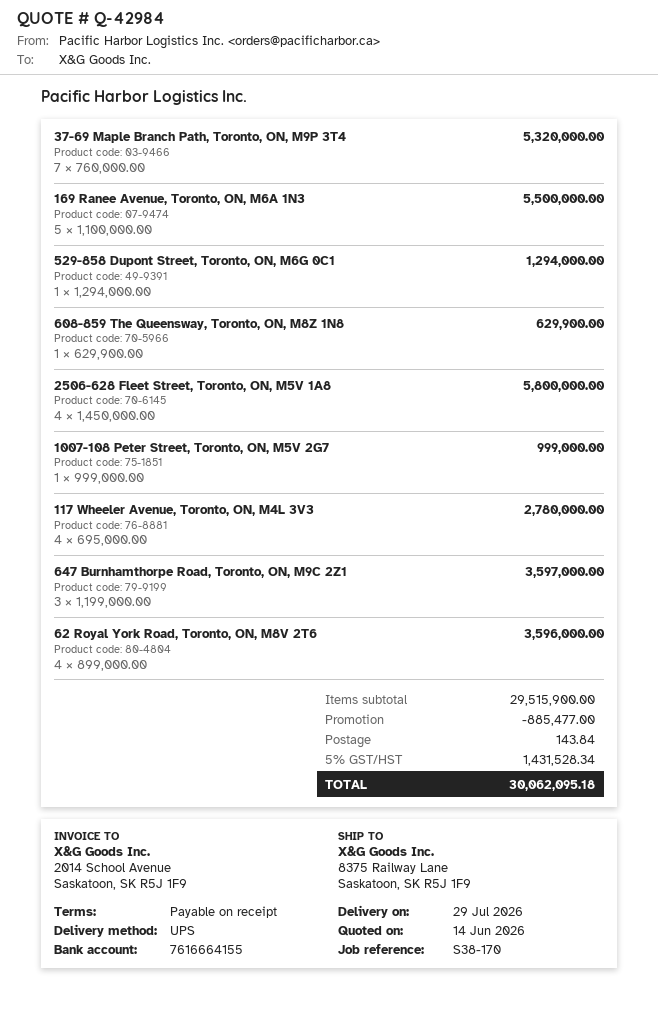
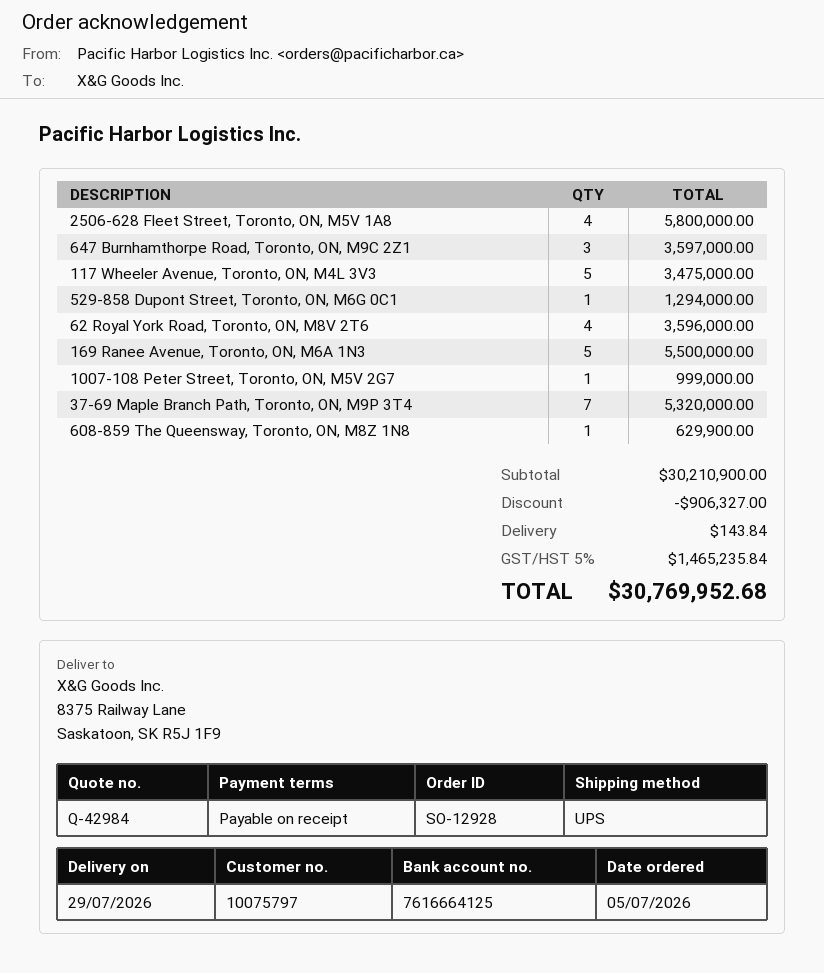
bank account: 7616664155 -> 7616664125
117 Wheeler Avenue, Toronto, ON, M4L 3V3: 4 for 2780000.00 -> 5 for 3475000.00
subtotal: 29515900.00 -> 30210900.00
discount: 885477.00 -> 906327.00
tax: 5% = 1431528.34 -> 5% = 1465235.84
total: 30062095.18 -> 30769952.68

